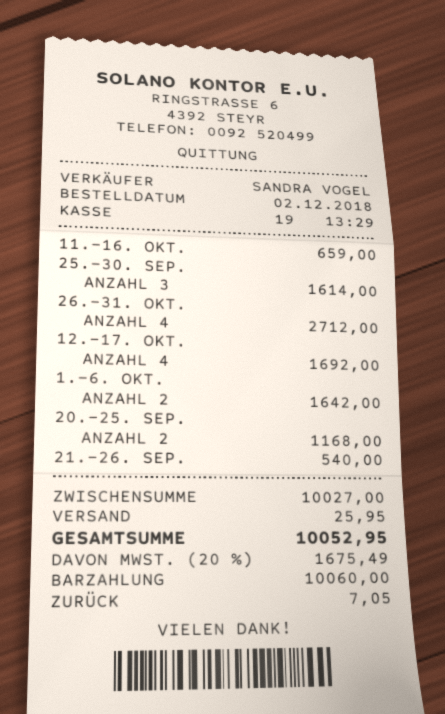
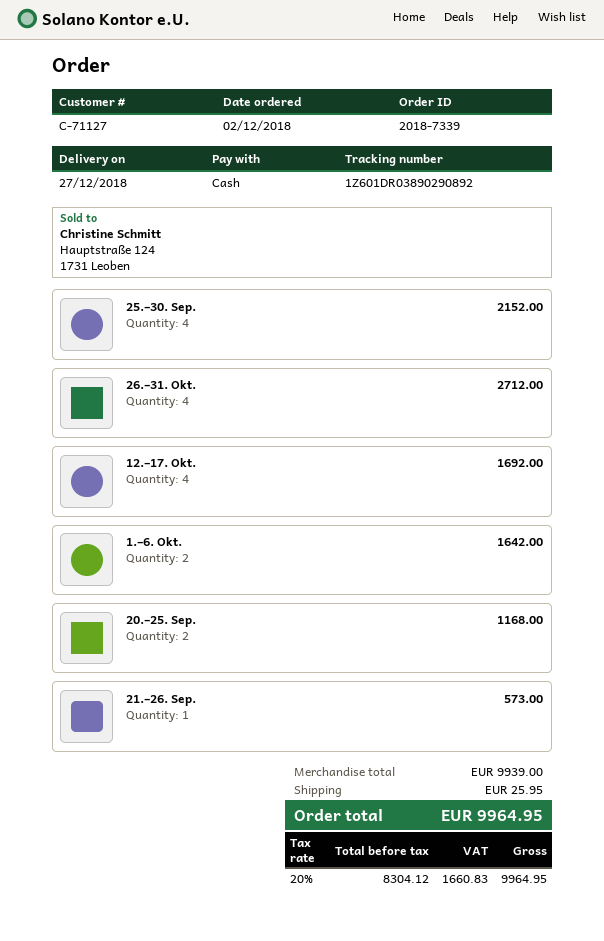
11.–16. OKT.: 1 for 659.00 -> none
25.–30. SEP.: 3 for 1614.00 -> 4 for 2152.00
21.–26. SEP.: 1 for 540.00 -> 1 for 573.00
subtotal: 10027.00 -> 9939.00
tax: 20% = 1675.49 -> 20% = 1660.83
total: 10052.95 -> 9964.95

